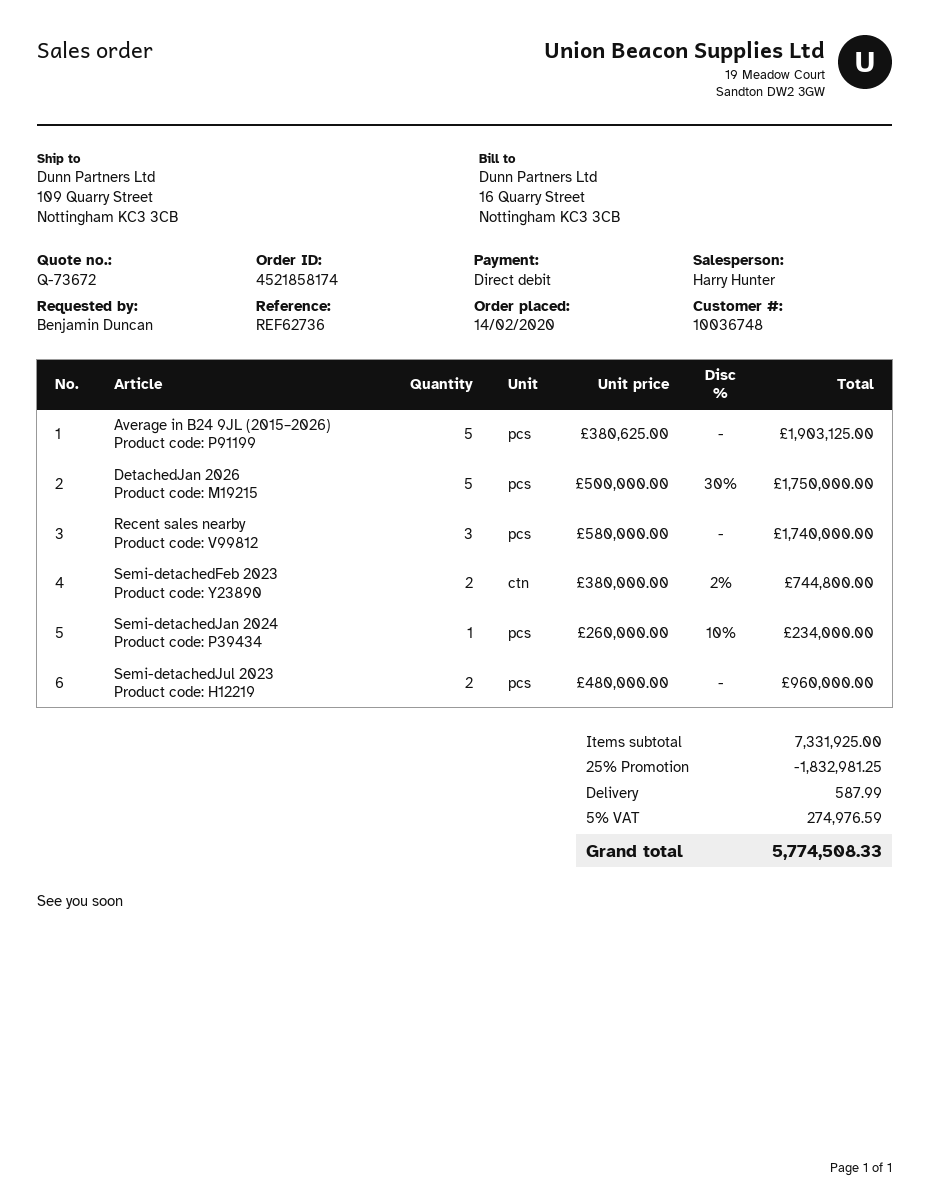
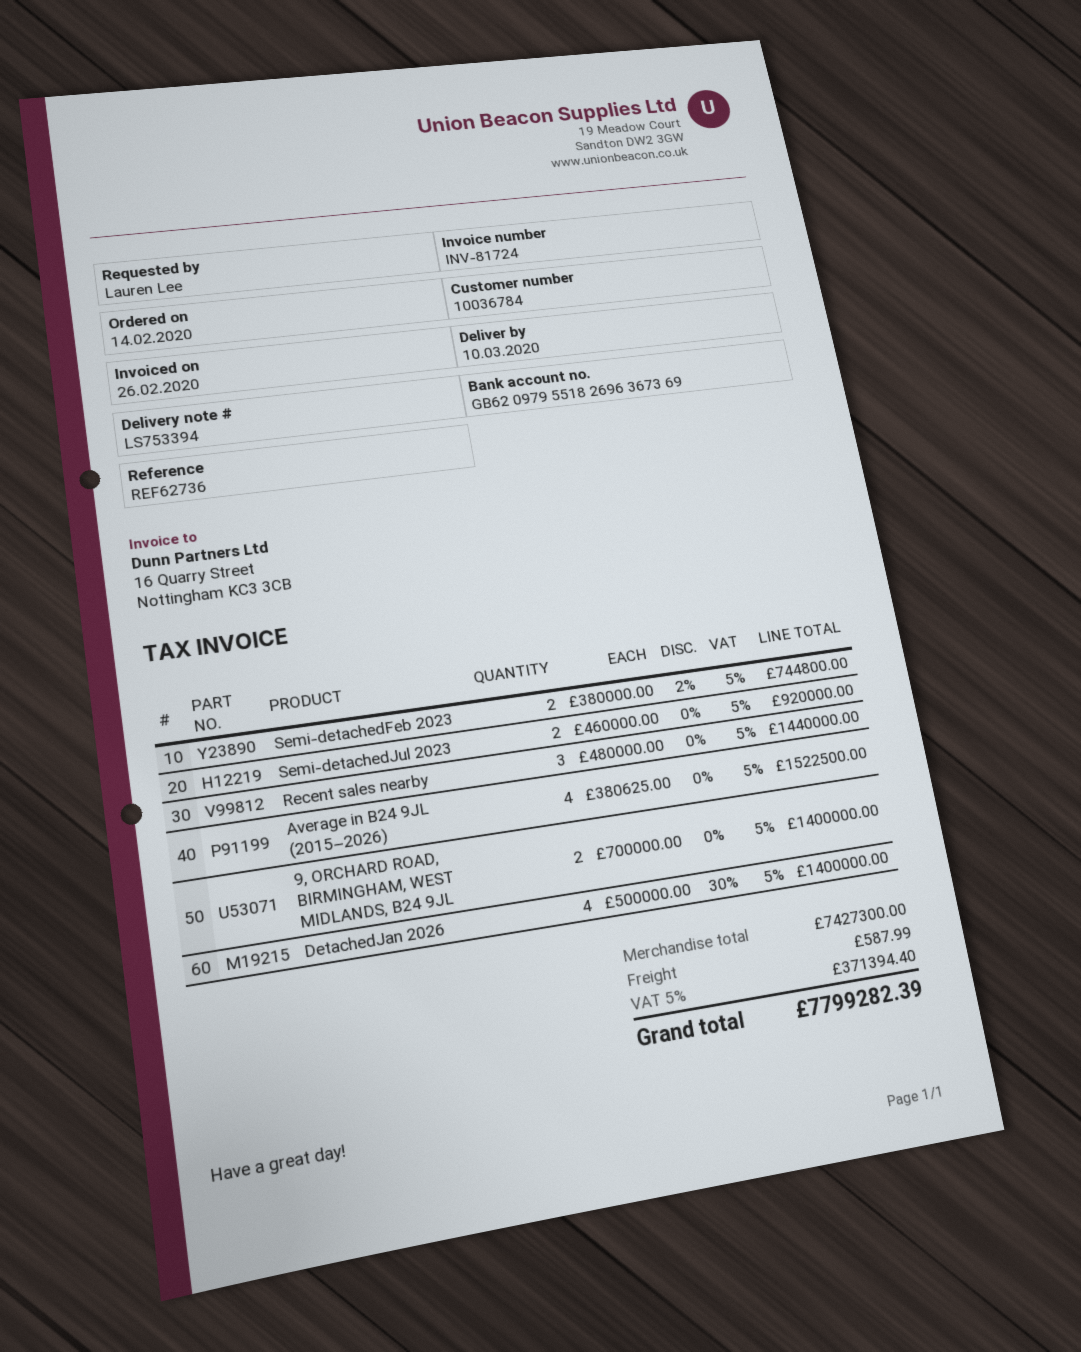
customer number: 10036748 -> 10036784
ordered by: Benjamin Duncan -> Lauren Lee
Average in B24 9JL (2015–2026): 5 x 380625.00 = 1903125.00 -> 4 x 380625.00 = 1522500.00
DetachedJan 2026: 5 x 500000.00 - 30% = 1750000.00 -> 4 x 500000.00 - 30% = 1400000.00
Recent sales nearby: 3 x 580000.00 = 1740000.00 -> 3 x 480000.00 = 1440000.00
Semi-detachedJan 2024: 1 x 260000.00 - 10% = 234000.00 -> none
Semi-detachedJul 2023: 2 x 480000.00 = 960000.00 -> 2 x 460000.00 = 920000.00
9, ORCHARD ROAD, BIRMINGHAM, WEST MIDLANDS, B24 9JL: none -> 2 x 700000.00 = 1400000.00
subtotal: 7331925.00 -> 7427300.00
discount: 25% = 1832981.25 -> none
tax: 5% = 274976.59 -> 5% = 371394.40
total: 5774508.33 -> 7799282.39

